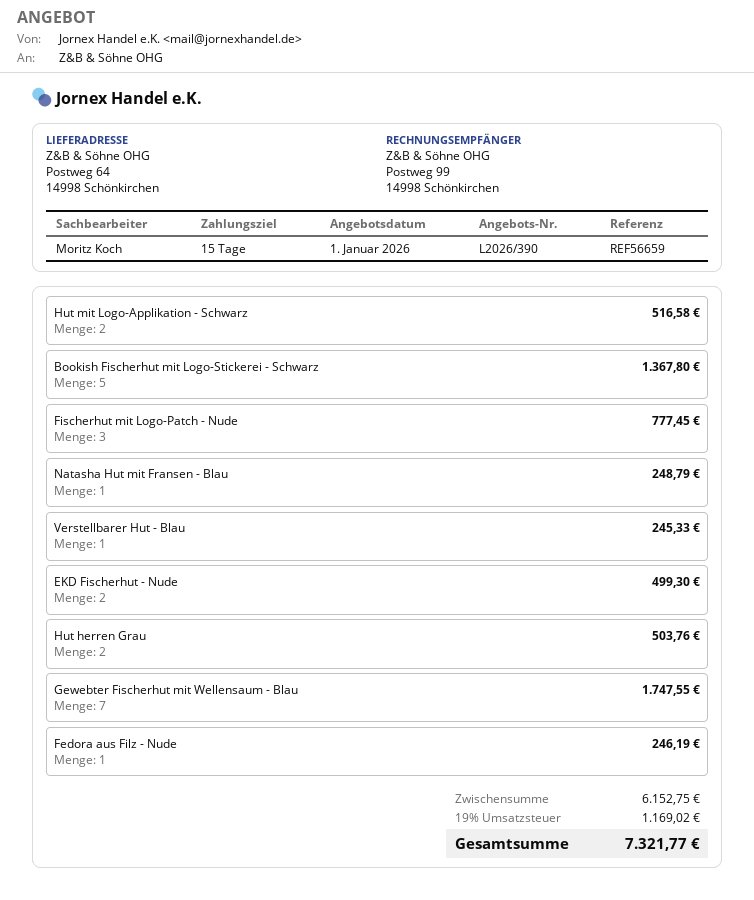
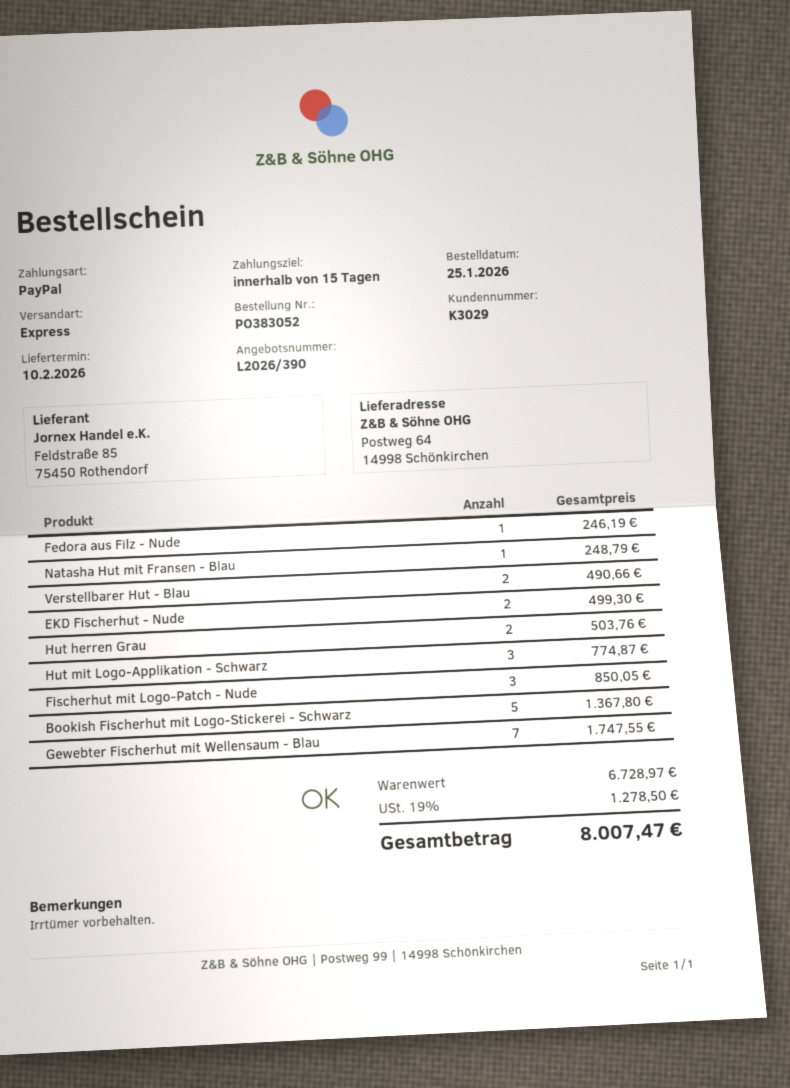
Hut mit Logo-Applikation - Schwarz: 2 for 516.58 -> 3 for 774.87
Fischerhut mit Logo-Patch - Nude: 3 for 777.45 -> 3 for 850.05
Verstellbarer Hut - Blau: 1 for 245.33 -> 2 for 490.66
subtotal: 6152.75 -> 6728.97
tax: 19% = 1169.02 -> 19% = 1278.50
total: 7321.77 -> 8007.47

